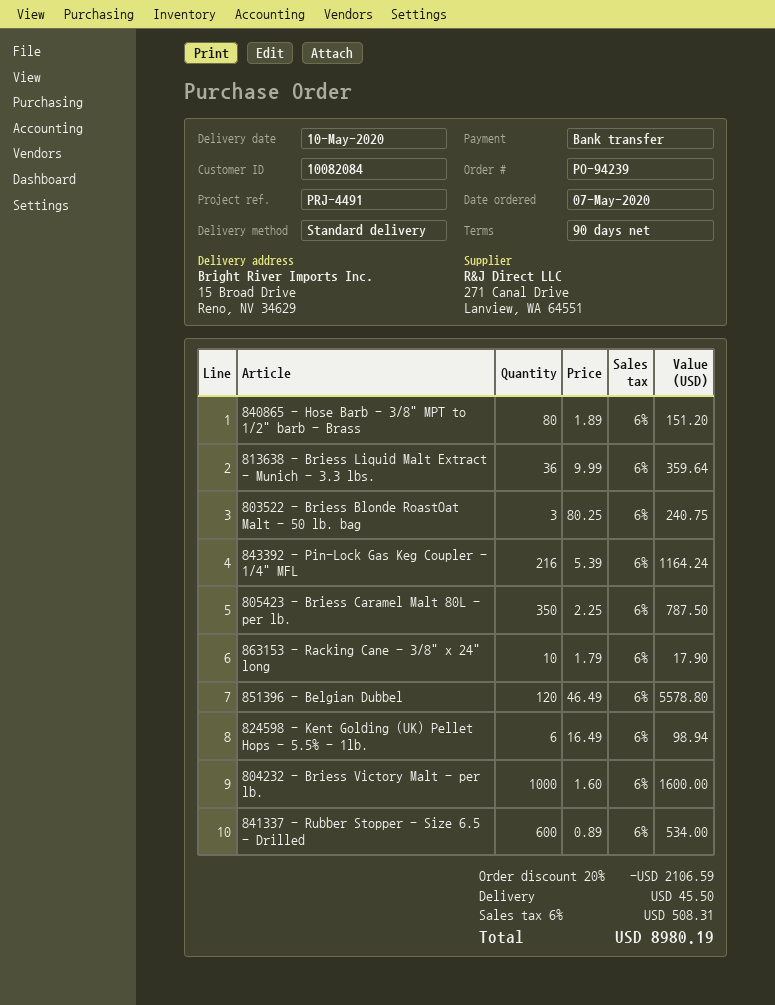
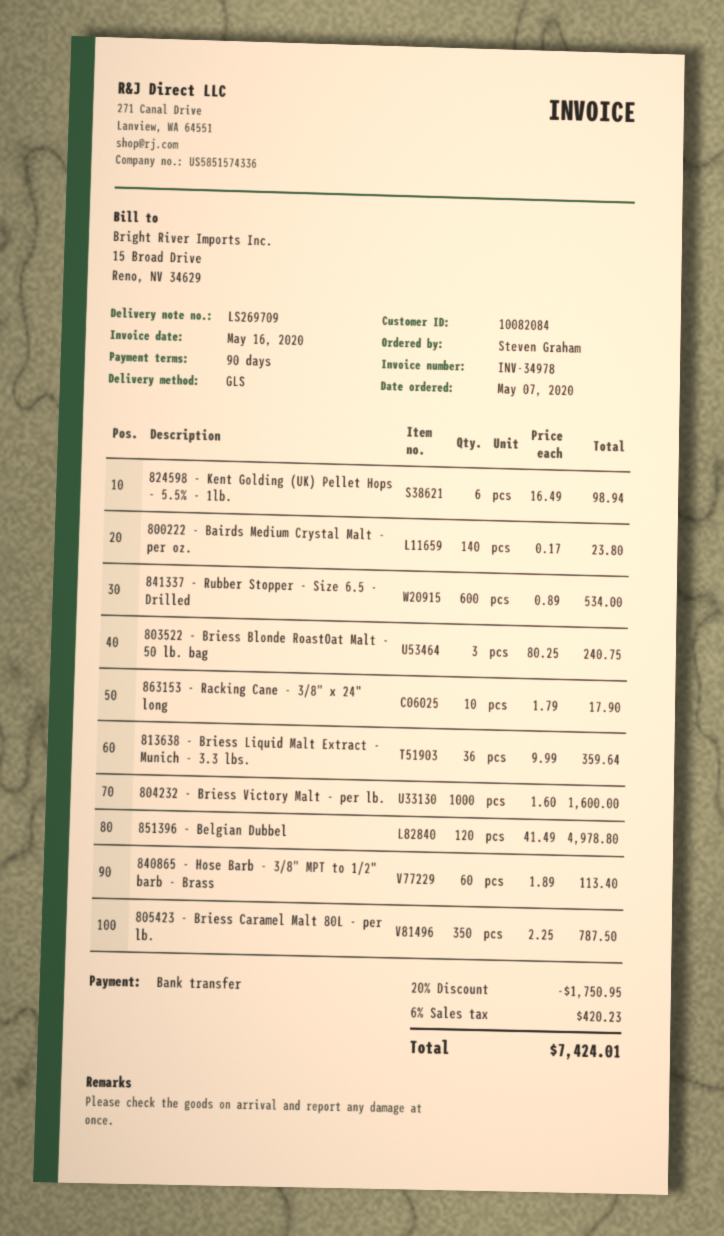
shipping method: standard -> GLS
840865 - Hose Barb - 3/8" MPT to 1/2" barb - Brass: 80 x 1.89 = 151.20 -> 60 x 1.89 = 113.40
843392 - Pin-Lock Gas Keg Coupler - 1/4" MFL: 216 x 5.39 = 1164.24 -> none
851396 - Belgian Dubbel: 120 x 46.49 = 5578.80 -> 120 x 41.49 = 4978.80
800222 - Bairds Medium Crystal Malt - per oz.: none -> 140 x 0.17 = 23.80
discount: 20% = 2106.59 -> 20% = 1750.95
shipping: 45.50 -> none
tax: 6% = 508.31 -> 6% = 420.23
total: 8980.19 -> 7424.01

